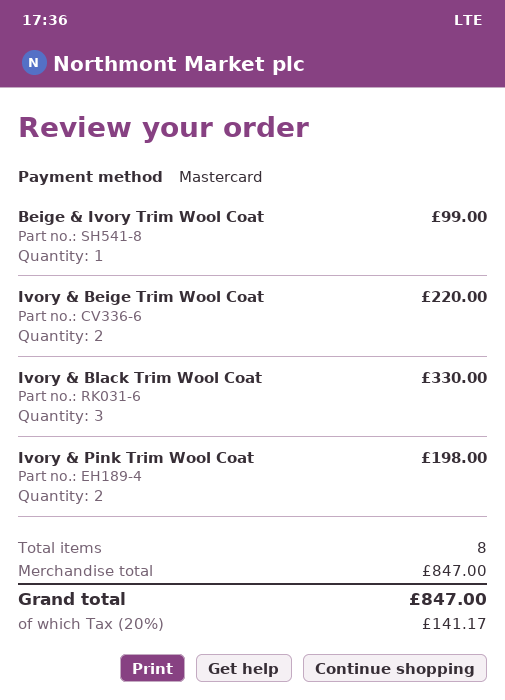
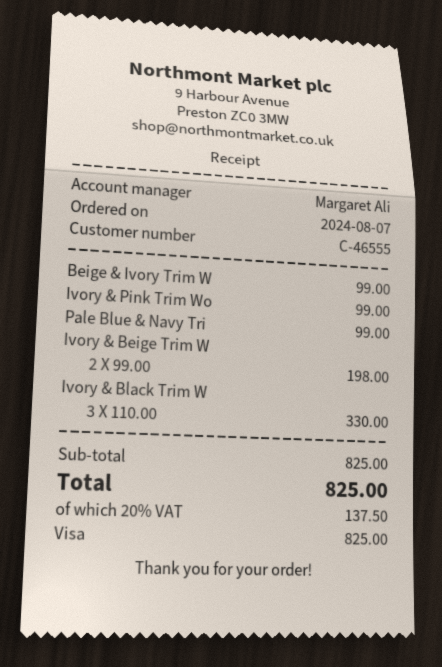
payment method: Mastercard -> Visa
Ivory & Beige Trim Wool Coat: 2 for 220.00 -> 2 for 198.00
Ivory & Pink Trim Wool Coat: 2 for 198.00 -> 1 for 99.00
Pale Blue & Navy Tri: none -> 1 for 99.00
subtotal: 847.00 -> 825.00
tax: 20% = 141.17 -> 20% = 137.50
total: 847.00 -> 825.00

